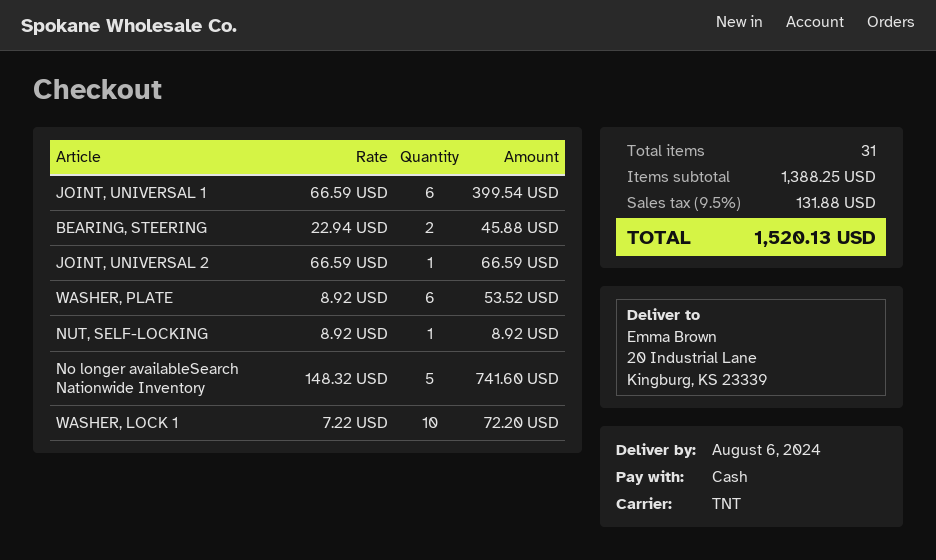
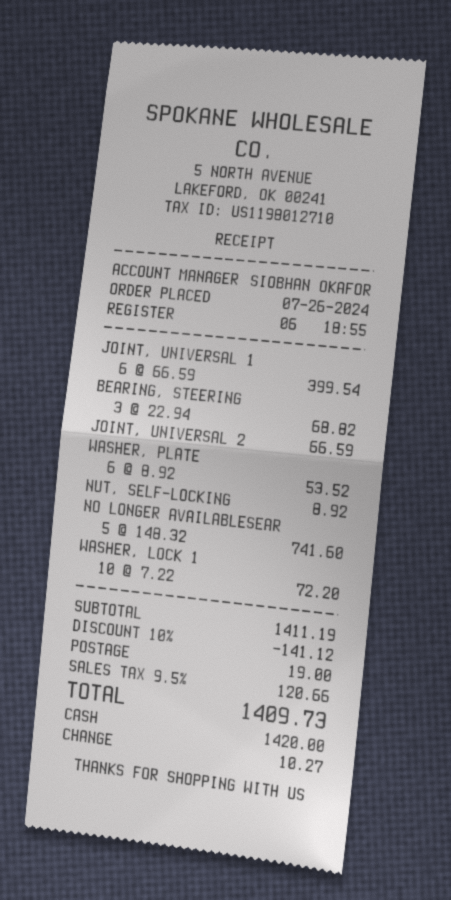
BEARING, STEERING: 2 x 22.94 = 45.88 -> 3 x 22.94 = 68.82
subtotal: 1388.25 -> 1411.19
discount: none -> 10% = 141.12
shipping: none -> 19.00
tax: 9.5% = 131.88 -> 9.5% = 120.66
total: 1520.13 -> 1409.73

